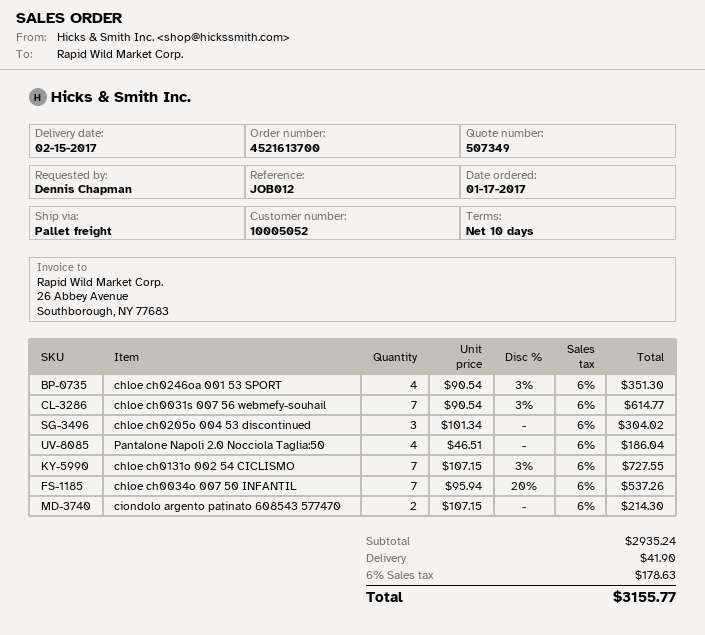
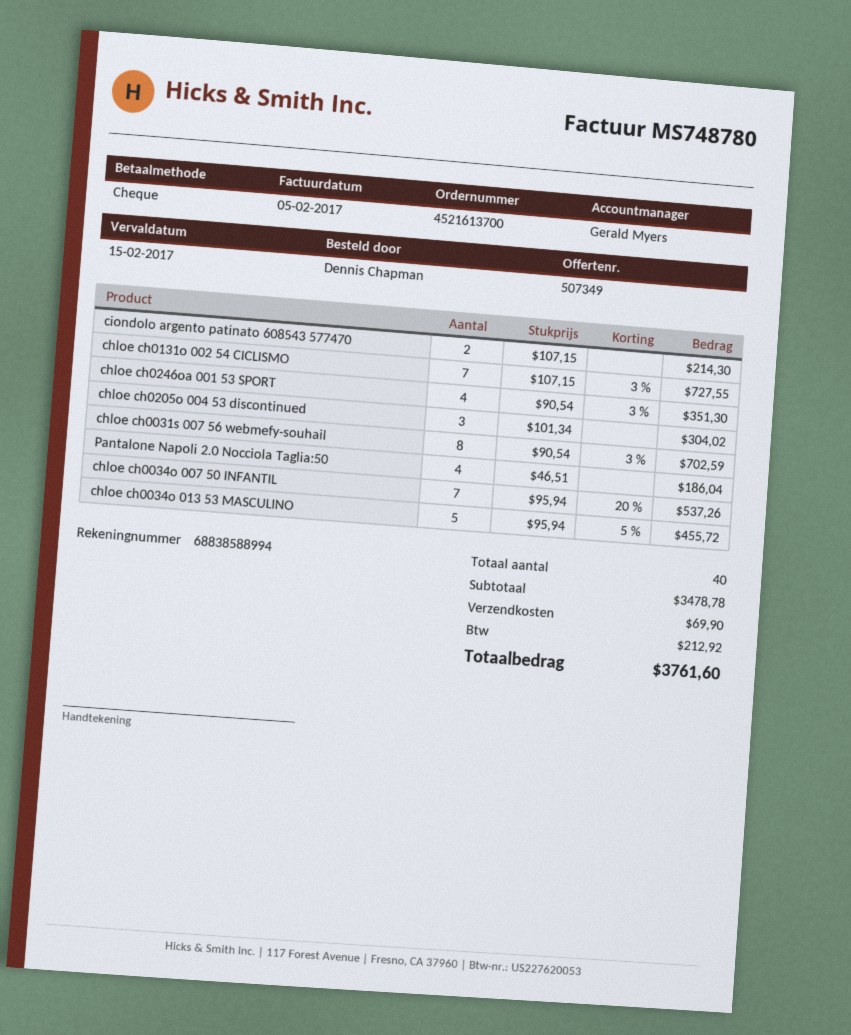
chloe ch0031s 007 56 webmefy-souhail: 7 x 90.54 - 3% = 614.77 -> 8 x 90.54 - 3% = 702.59
chloe ch0034o 013 53 MASCULINO: none -> 5 x 95.94 - 5% = 455.72
subtotal: 2935.24 -> 3478.78
shipping: 41.90 -> 69.90
tax: 178.63 -> 212.92
total: 3155.77 -> 3761.60

